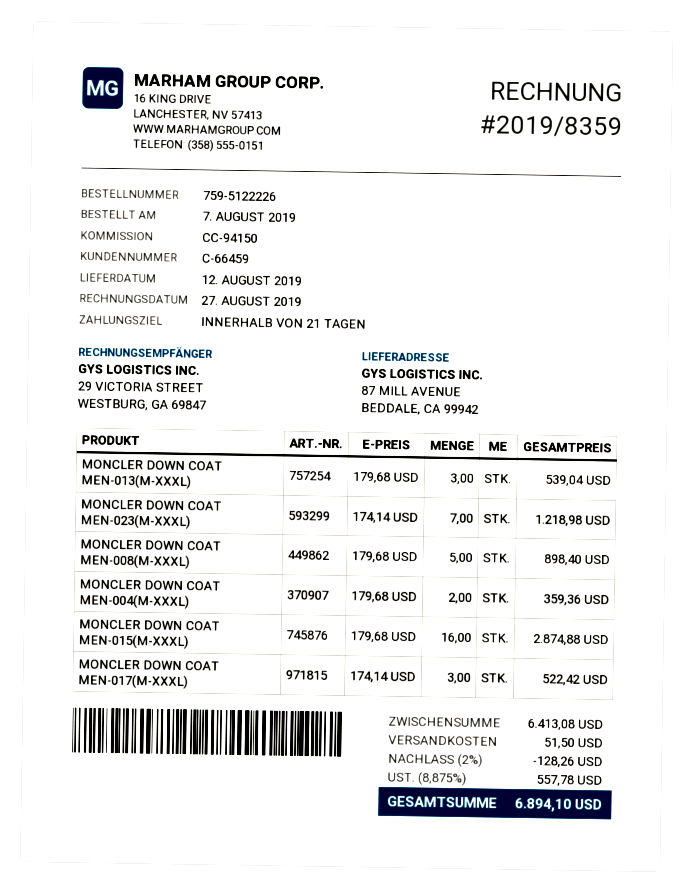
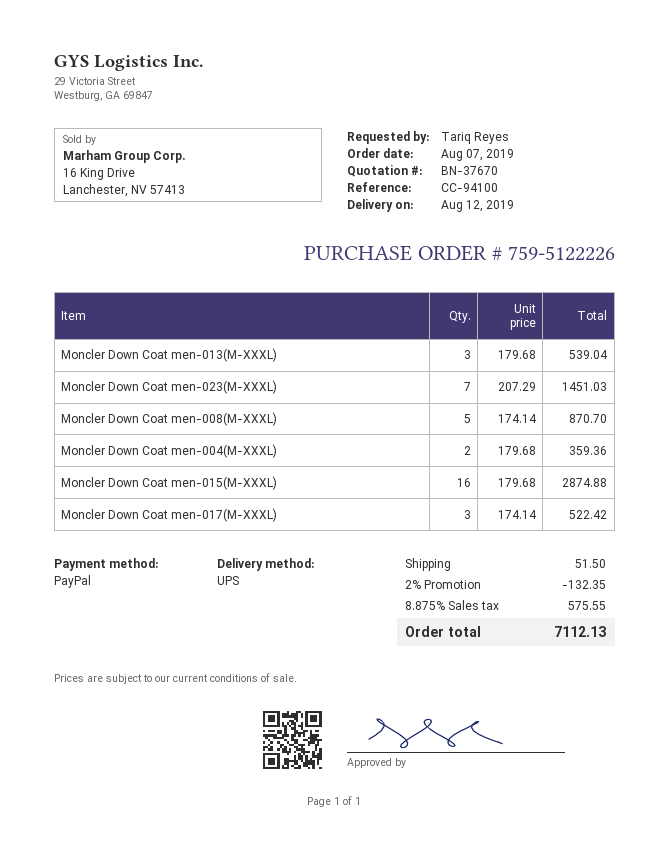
reference: CC-94150 -> CC-94100
MONCLER DOWN COAT MEN-023(M-XXXL): 7 x 174.14 = 1218.98 -> 7 x 207.29 = 1451.03
MONCLER DOWN COAT MEN-008(M-XXXL): 5 x 179.68 = 898.40 -> 5 x 174.14 = 870.70
discount: 2% = 128.26 -> 2% = 132.35
tax: 8.875% = 557.78 -> 8.875% = 575.55
total: 6894.10 -> 7112.13

